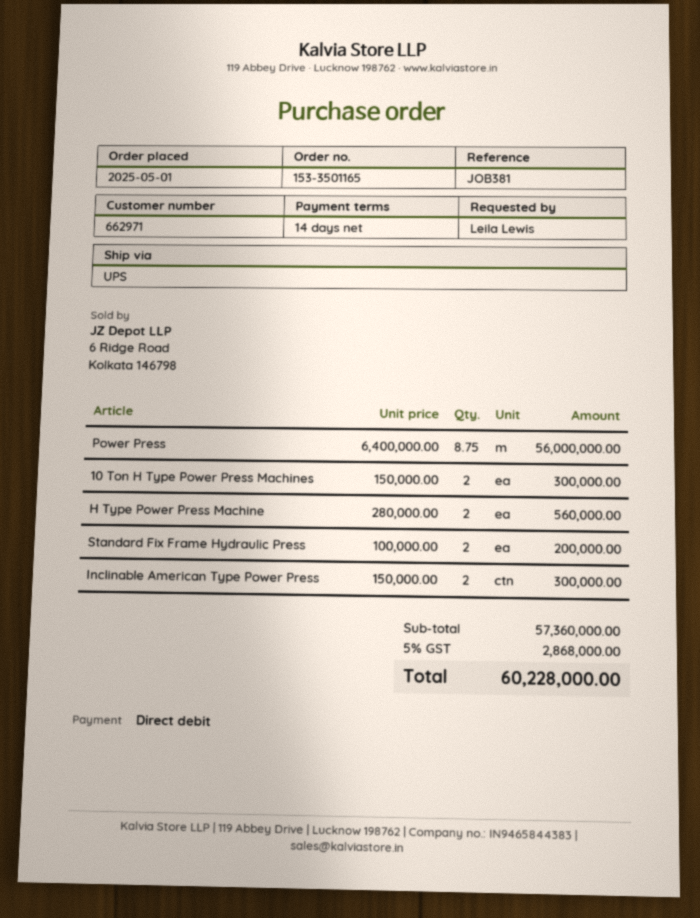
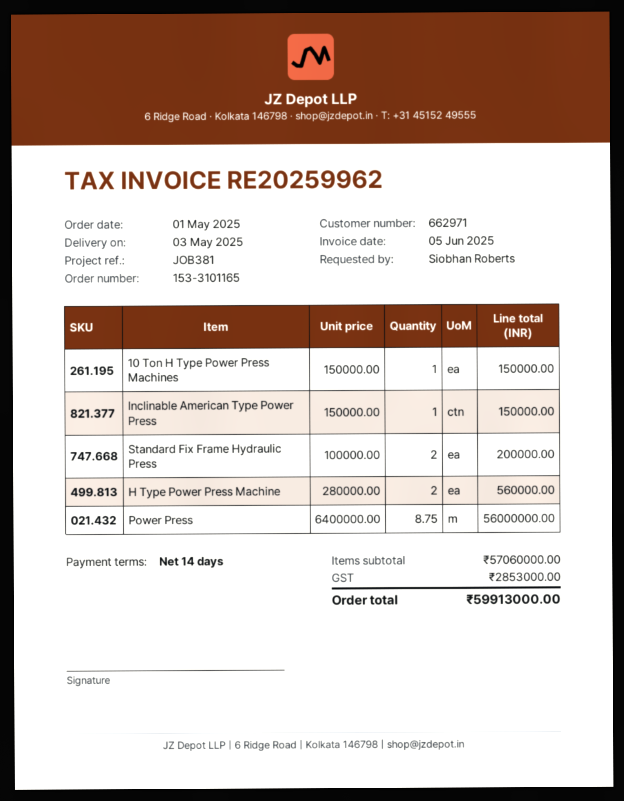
order number: 153-3501165 -> 153-3101165
ordered by: Leila Lewis -> Siobhan Roberts
10 Ton H Type Power Press Machines: 2 x 150000.00 = 300000.00 -> 1 x 150000.00 = 150000.00
Inclinable American Type Power Press: 2 x 150000.00 = 300000.00 -> 1 x 150000.00 = 150000.00
subtotal: 57360000.00 -> 57060000.00
tax: 2868000.00 -> 2853000.00
total: 60228000.00 -> 59913000.00

